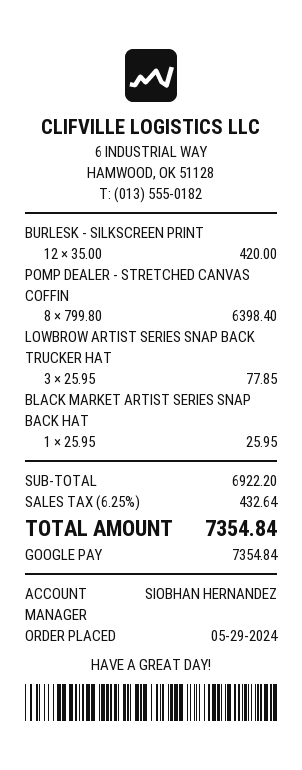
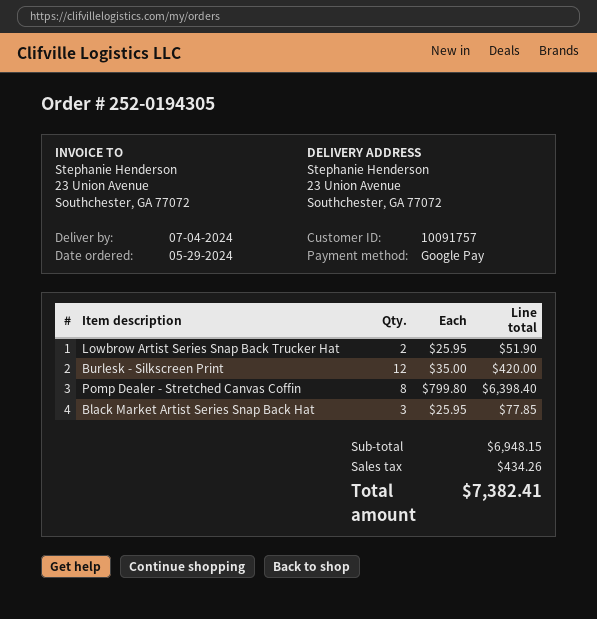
LOWBROW ARTIST SERIES SNAP BACK TRUCKER HAT: 3 x 25.95 = 77.85 -> 2 x 25.95 = 51.90
BLACK MARKET ARTIST SERIES SNAP BACK HAT: 1 x 25.95 = 25.95 -> 3 x 25.95 = 77.85
subtotal: 6922.20 -> 6948.15
tax: 432.64 -> 434.26
total: 7354.84 -> 7382.41

